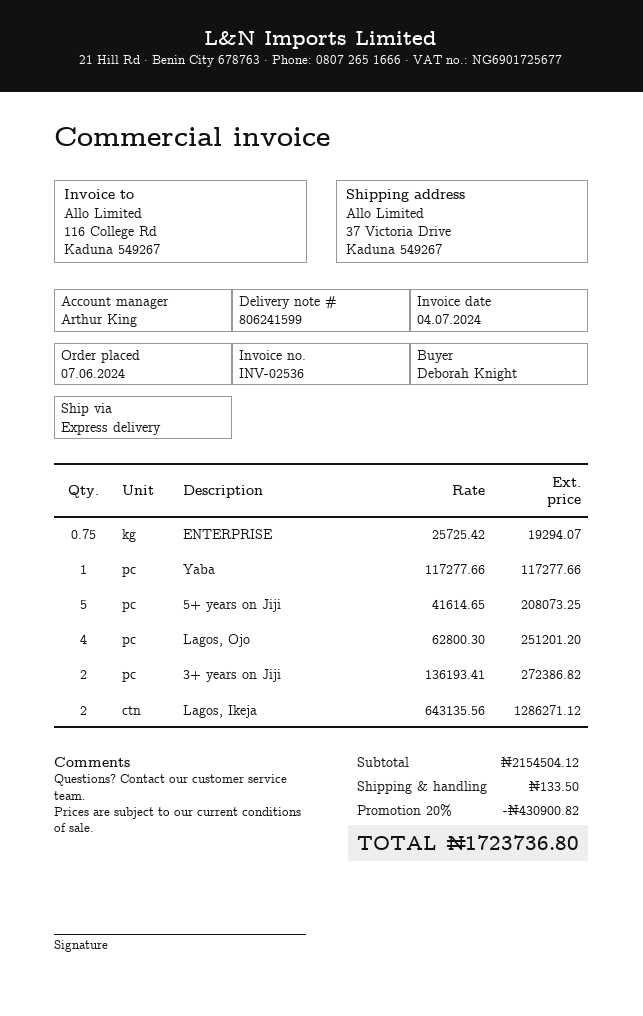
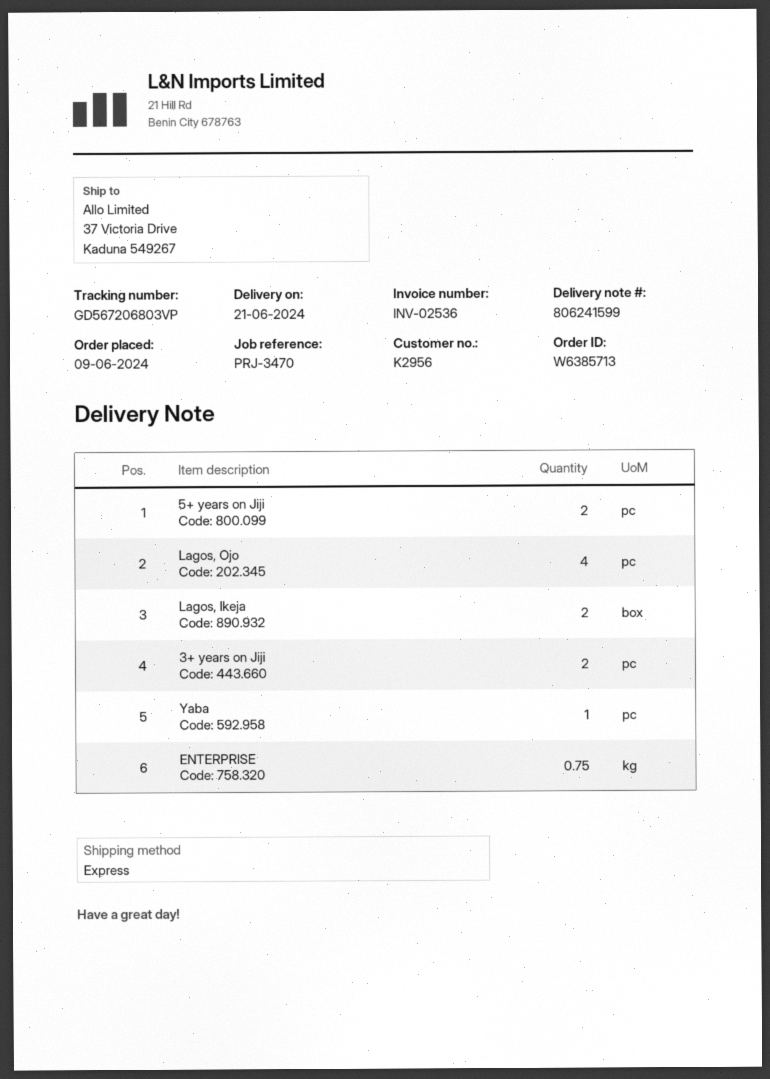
order date: 2024-06-07 -> 2024-06-09
5+ years on Jiji: 5 -> 2

